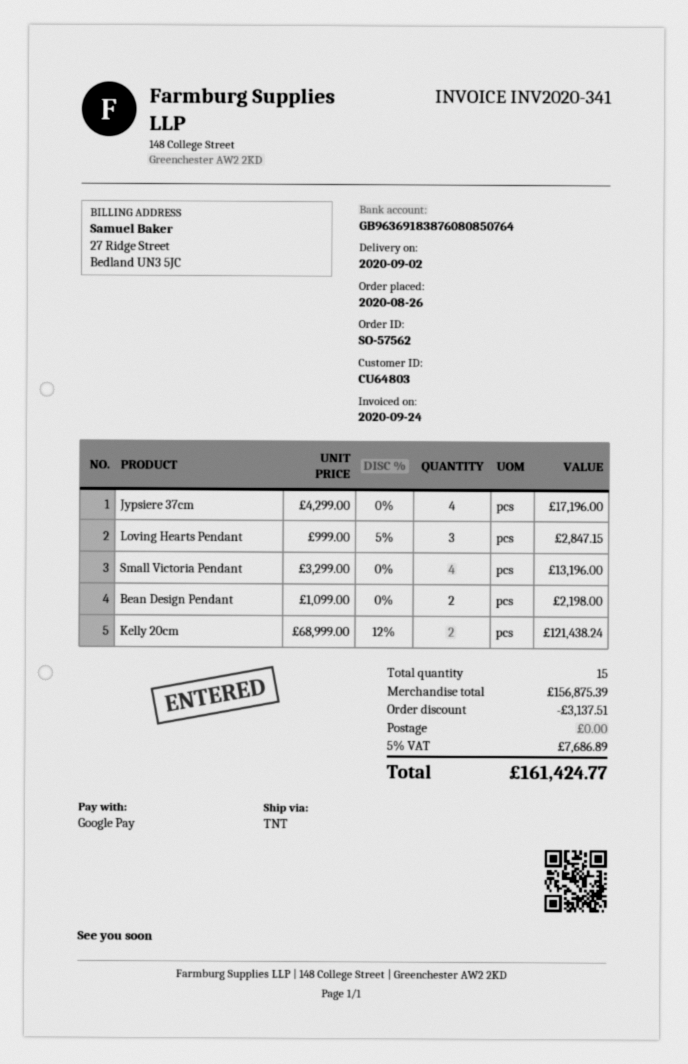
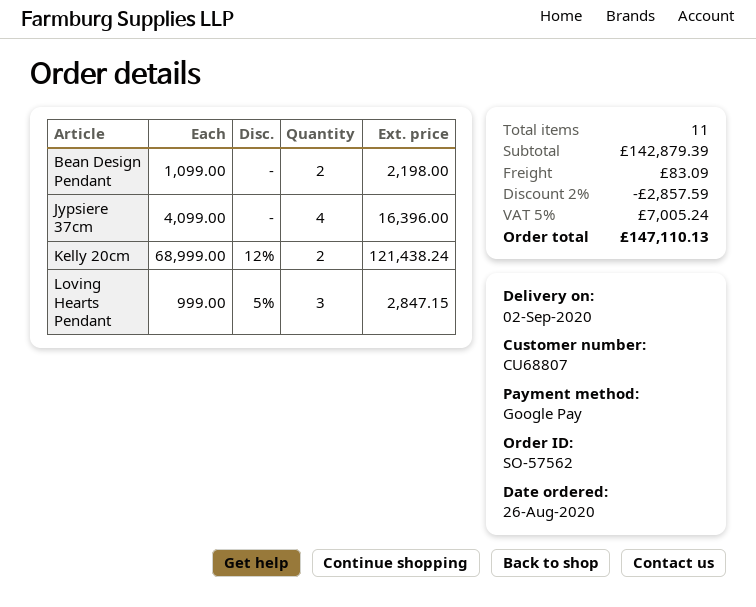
customer number: CU64803 -> CU68807
Jypsiere 37cm: 4 x 4299.00 = 17196.00 -> 4 x 4099.00 = 16396.00
Small Victoria Pendant: 4 x 3299.00 = 13196.00 -> none
total quantity: 15 -> 11
subtotal: 156875.39 -> 142879.39
discount: 3137.51 -> 2857.59
shipping: 0.00 -> 83.09
tax: 5% = 7686.89 -> 5% = 7005.24
total: 161424.77 -> 147110.13

